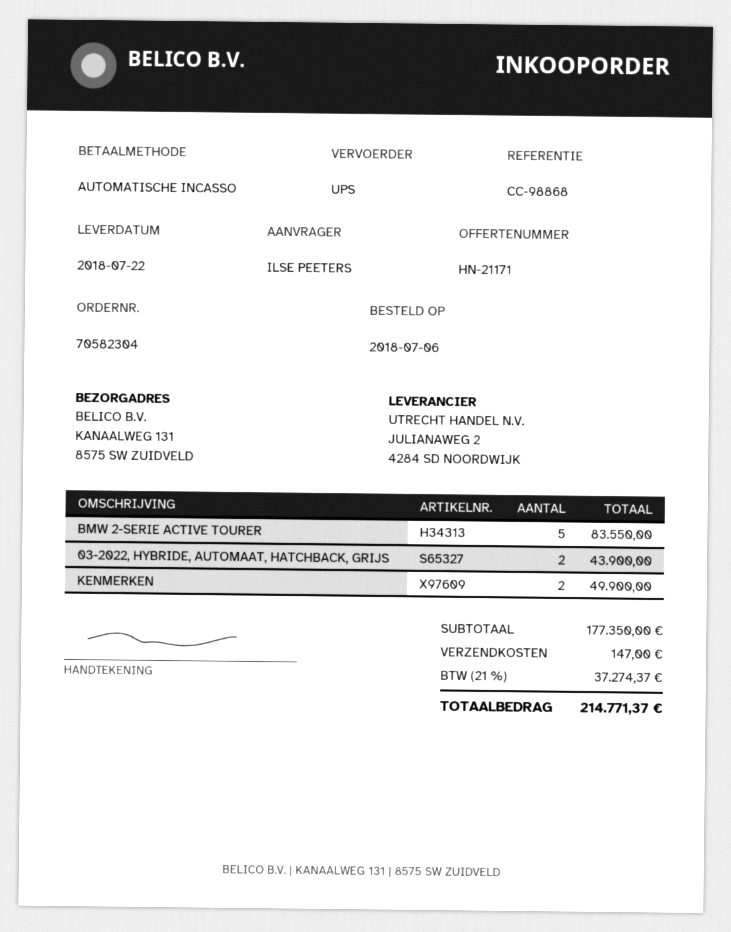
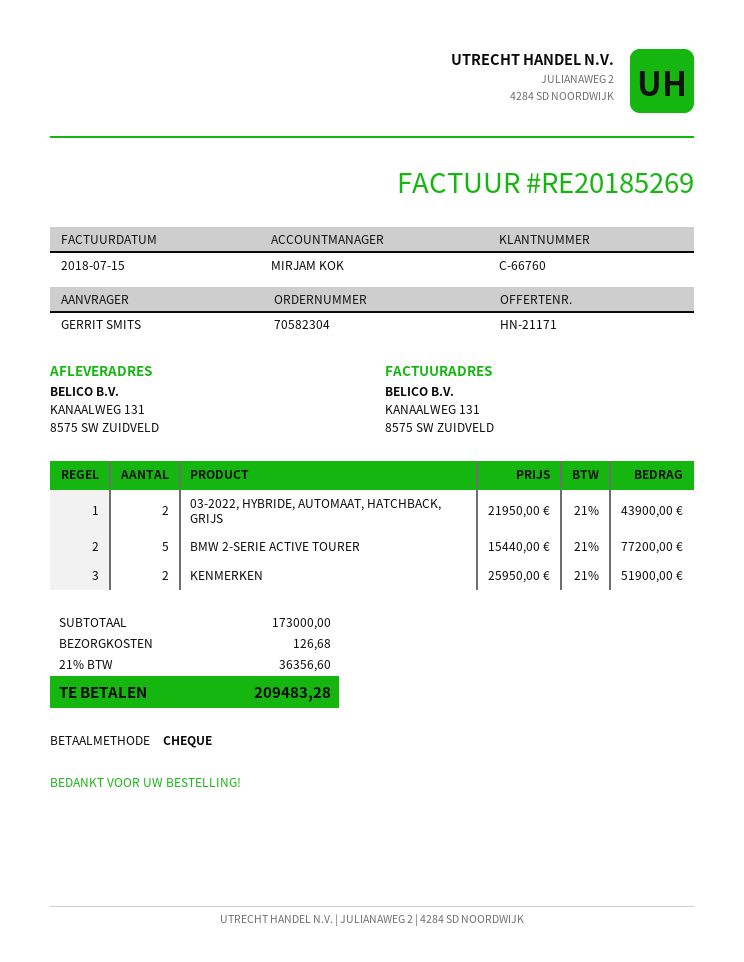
ordered by: ILSE PEETERS -> GERRIT SMITS
payment method: direct debit -> cheque
BMW 2-SERIE ACTIVE TOURER: 5 for 83550.00 -> 5 for 77200.00
KENMERKEN: 2 for 49900.00 -> 2 for 51900.00
subtotal: 177350.00 -> 173000.00
shipping: 147.00 -> 126.68
tax: 21% = 37274.37 -> 21% = 36356.60
total: 214771.37 -> 209483.28

